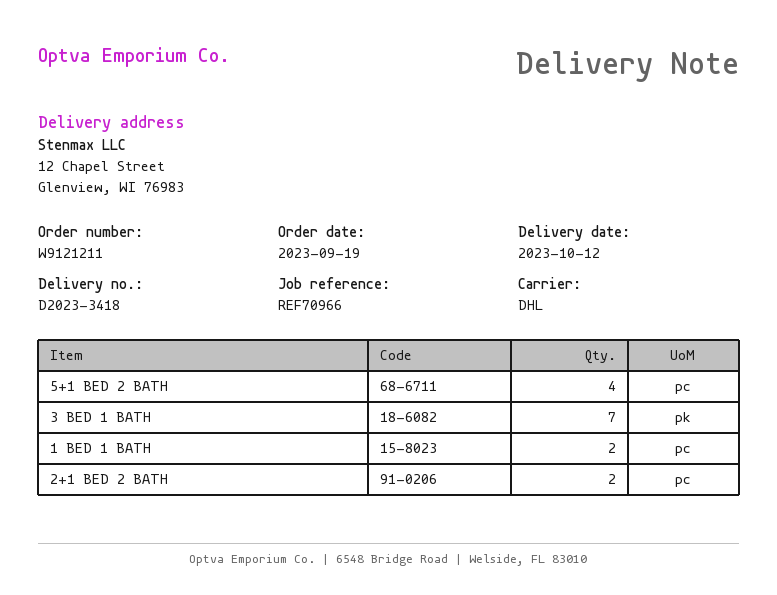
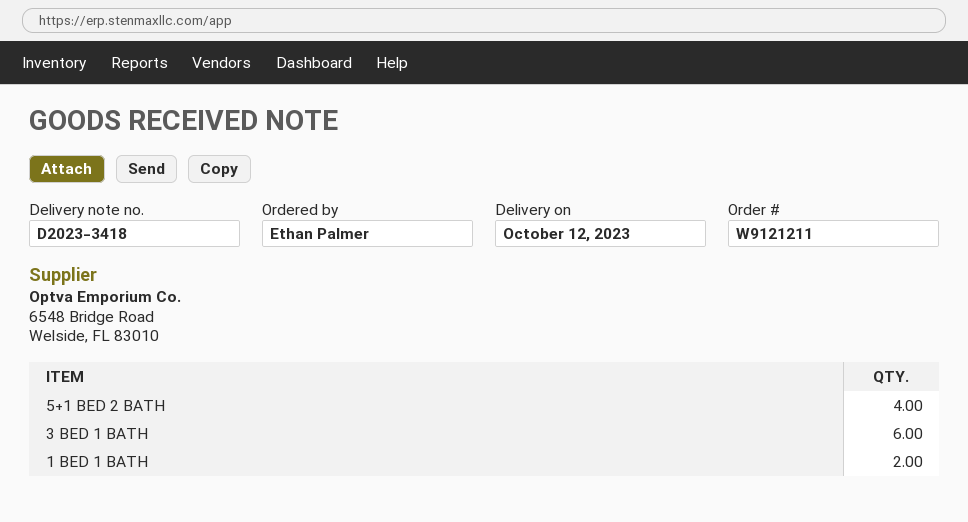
3 BED 1 BATH: 7 -> 6
2+1 BED 2 BATH: 2 -> none

